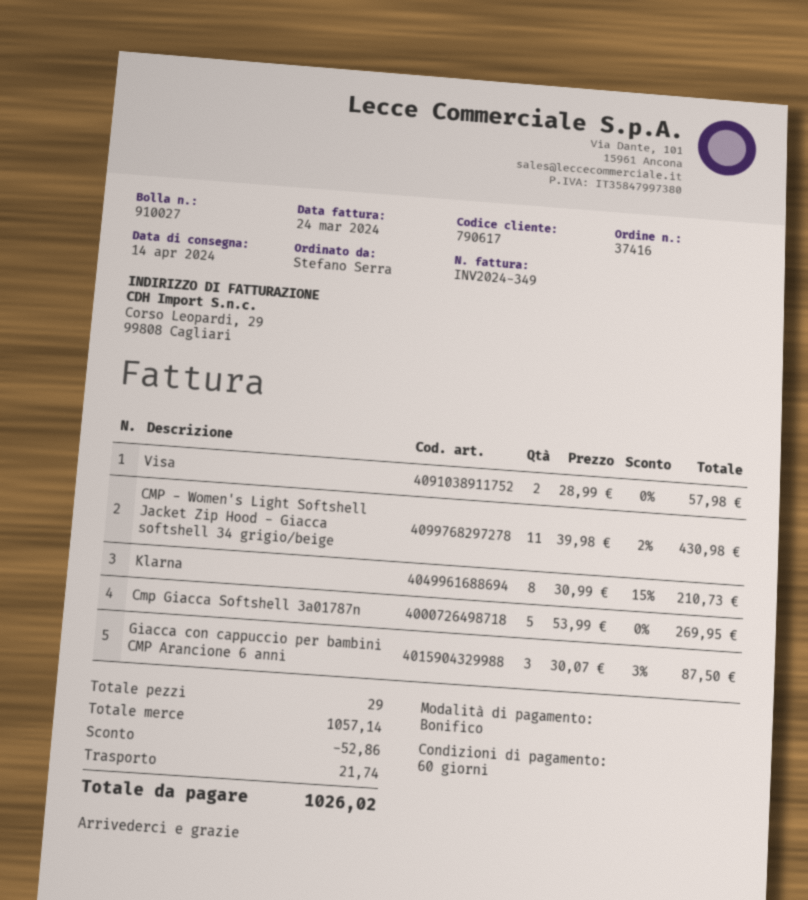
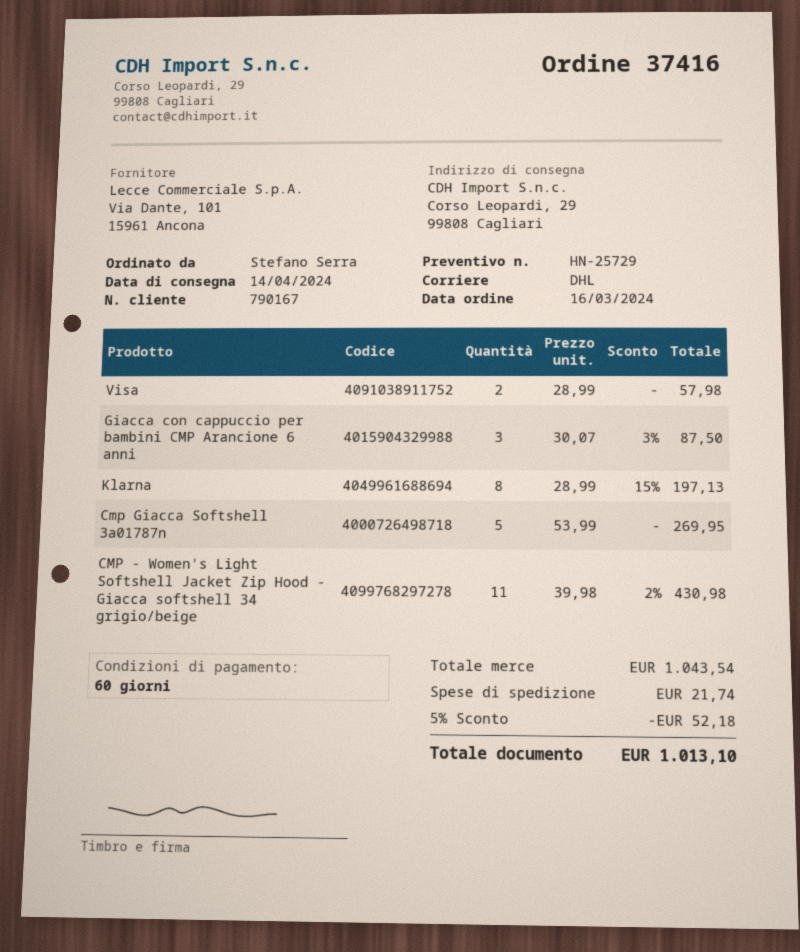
customer number: 790617 -> 790167
Klarna: 8 x 30.99 - 15% = 210.73 -> 8 x 28.99 - 15% = 197.13
subtotal: 1057.14 -> 1043.54
discount: 52.86 -> 52.18
total: 1026.02 -> 1013.10

